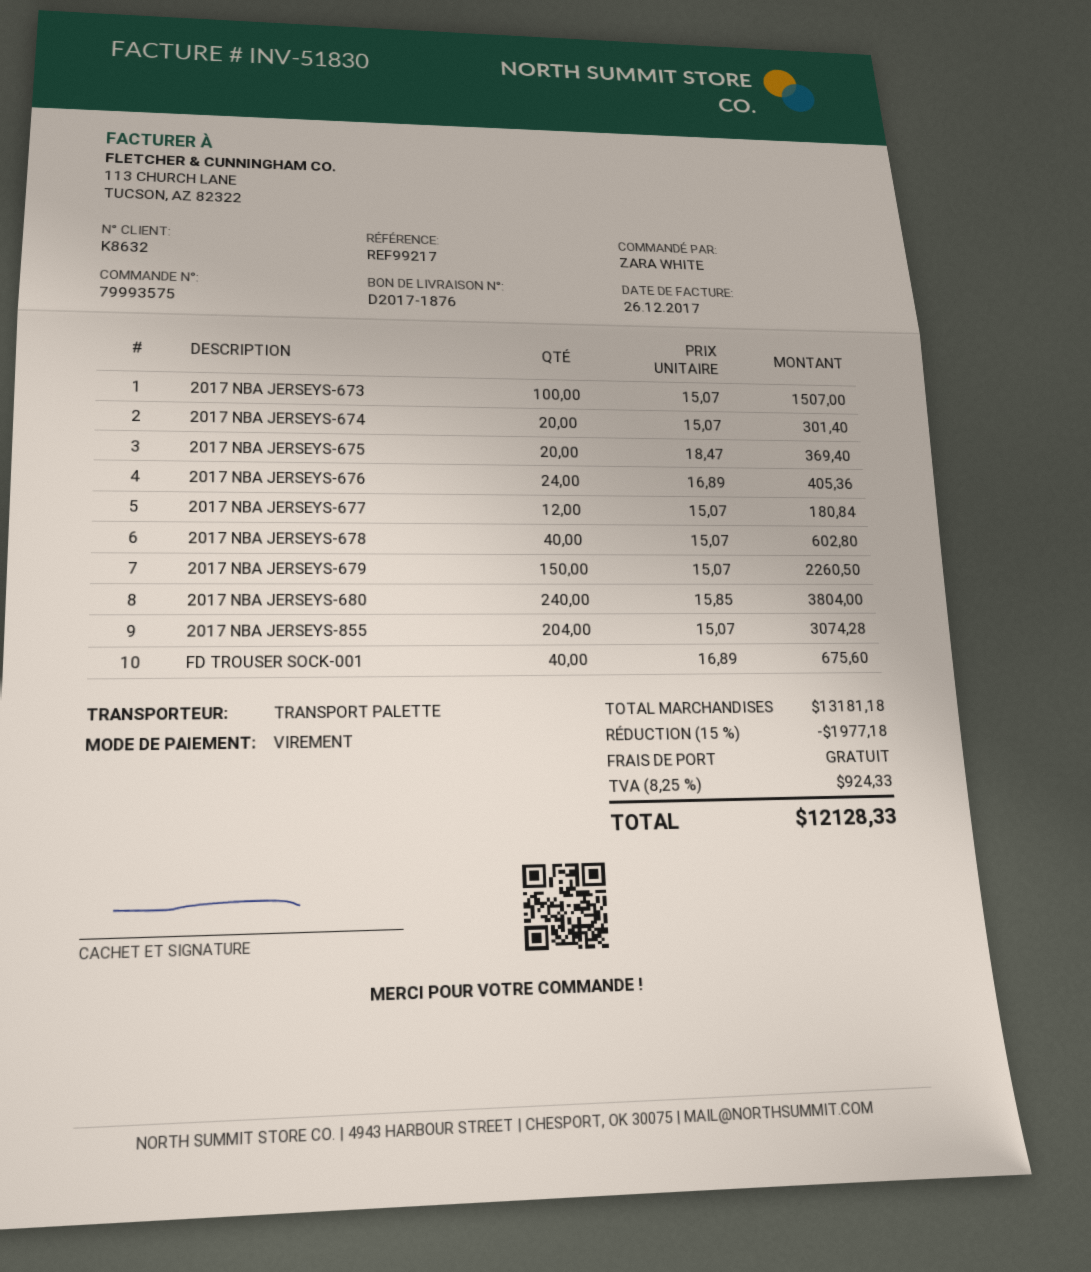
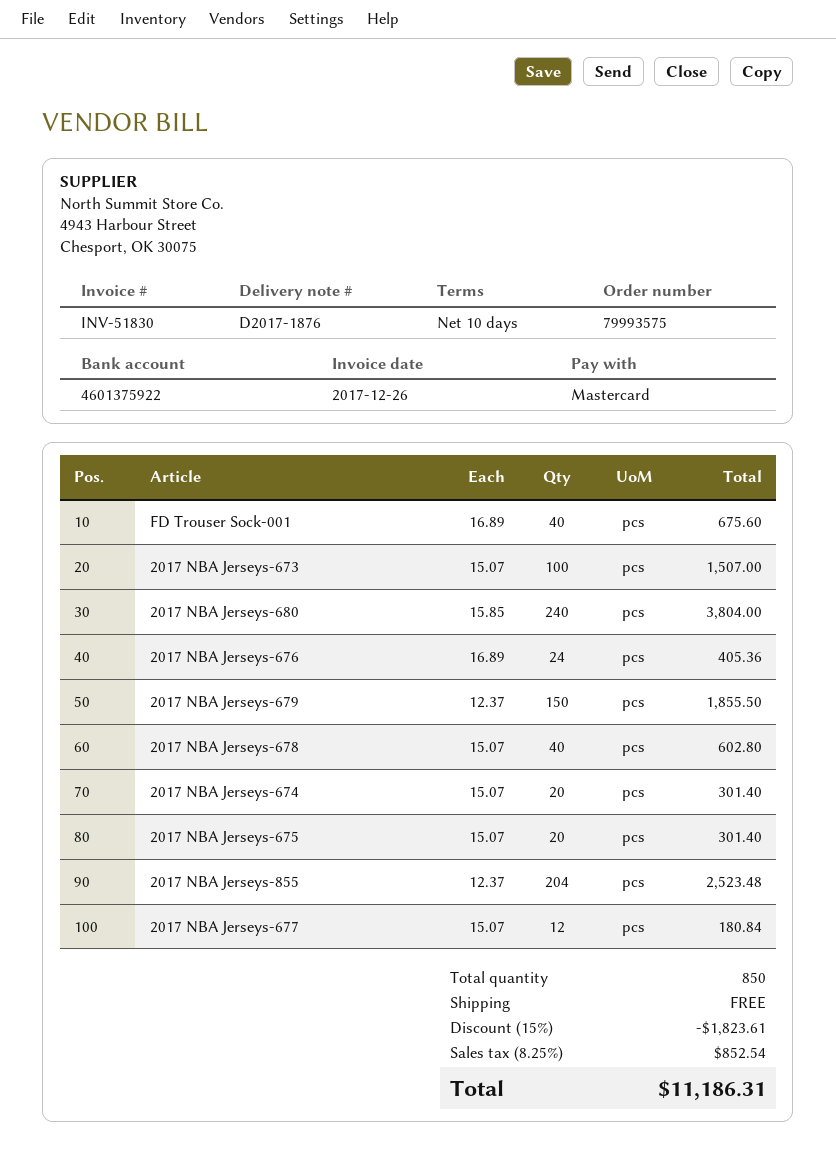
payment method: bank transfer -> Mastercard
2017 NBA JERSEYS-675: 20 x 18.47 = 369.40 -> 20 x 15.07 = 301.40
2017 NBA JERSEYS-679: 150 x 15.07 = 2260.50 -> 150 x 12.37 = 1855.50
2017 NBA JERSEYS-855: 204 x 15.07 = 3074.28 -> 204 x 12.37 = 2523.48
discount: 15% = 1977.18 -> 15% = 1823.61
tax: 8.25% = 924.33 -> 8.25% = 852.54
total: 12128.33 -> 11186.31

